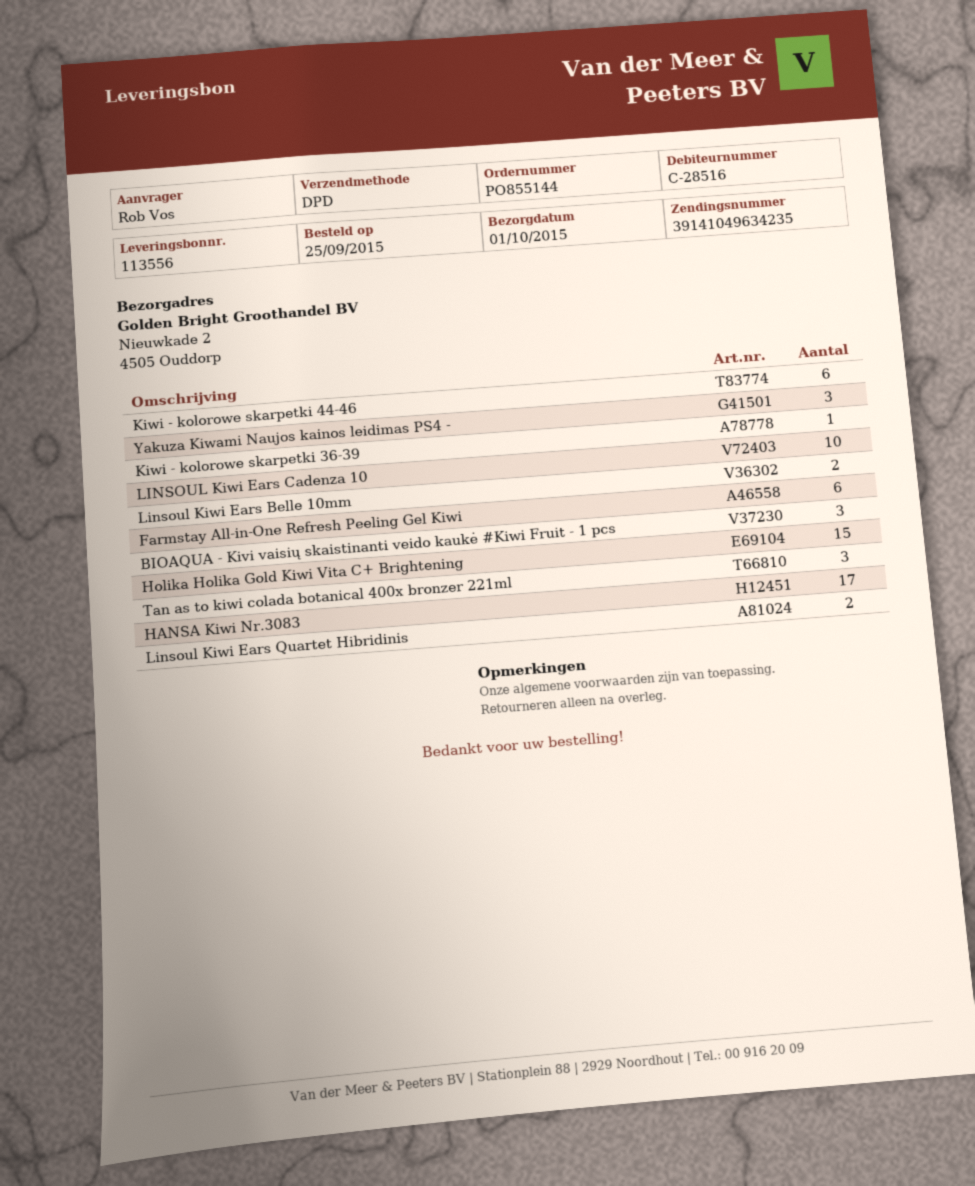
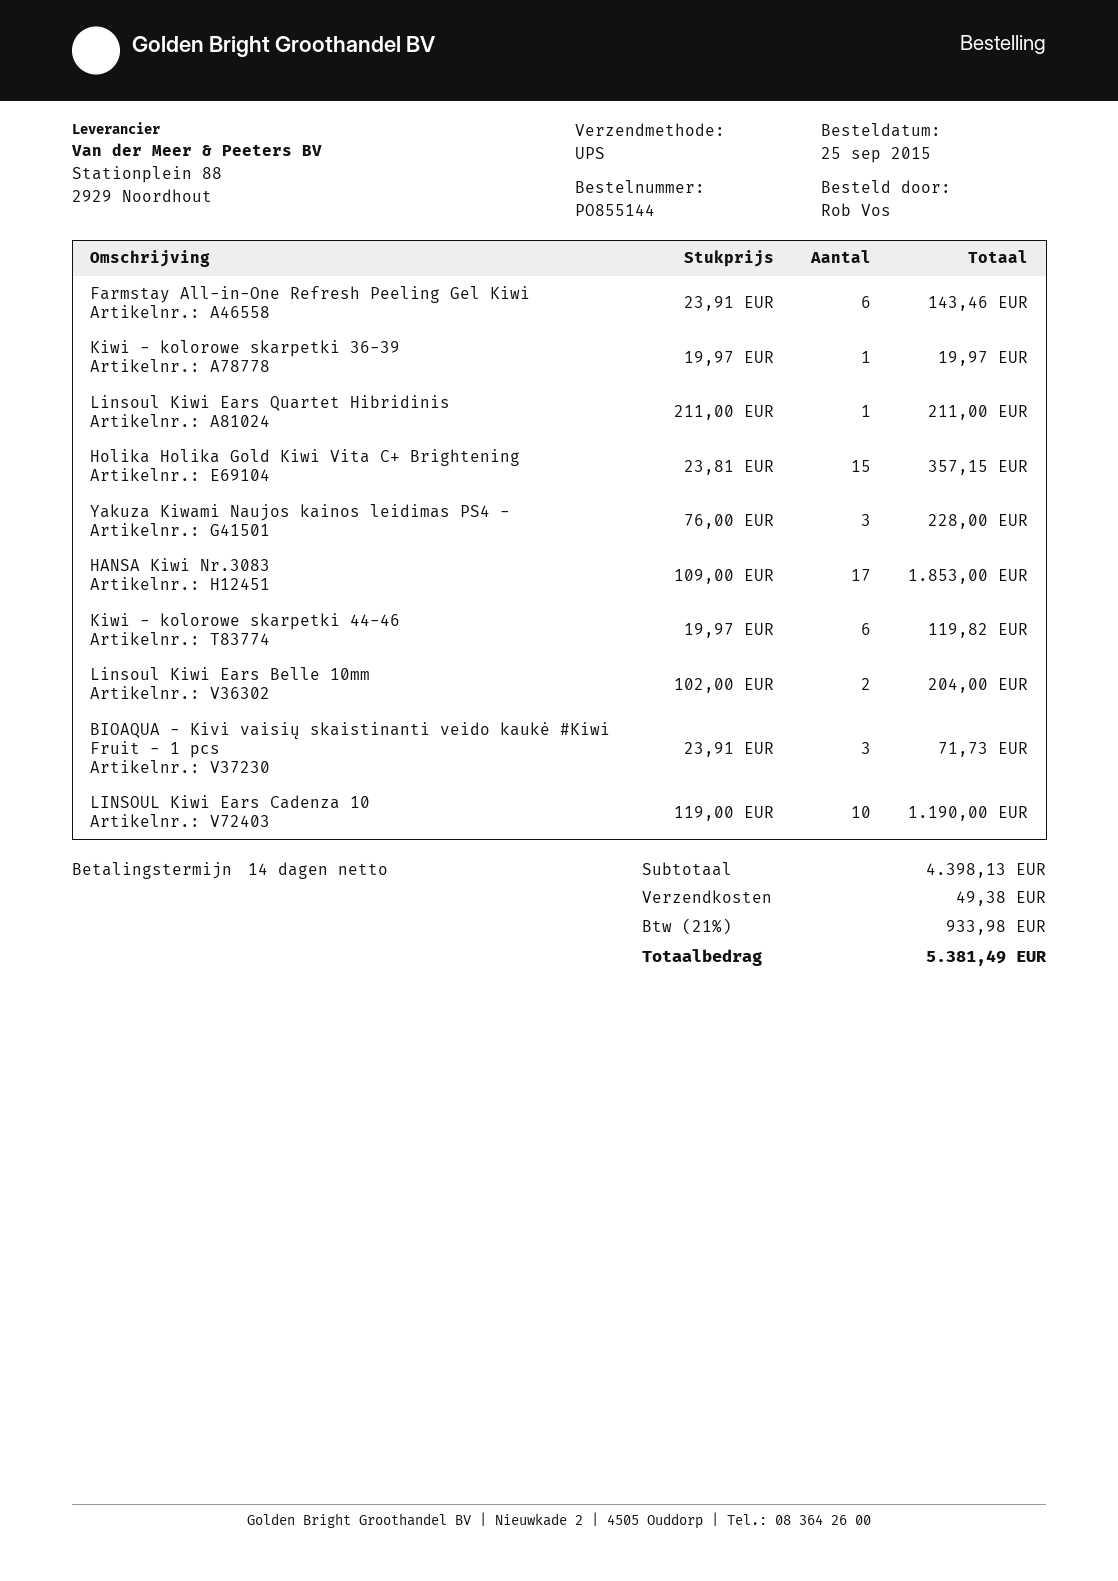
shipping method: DPD -> UPS
Tan as to kiwi colada botanical 400x bronzer 221ml: 3 -> none
Linsoul Kiwi Ears Quartet Hibridinis: 2 -> 1

